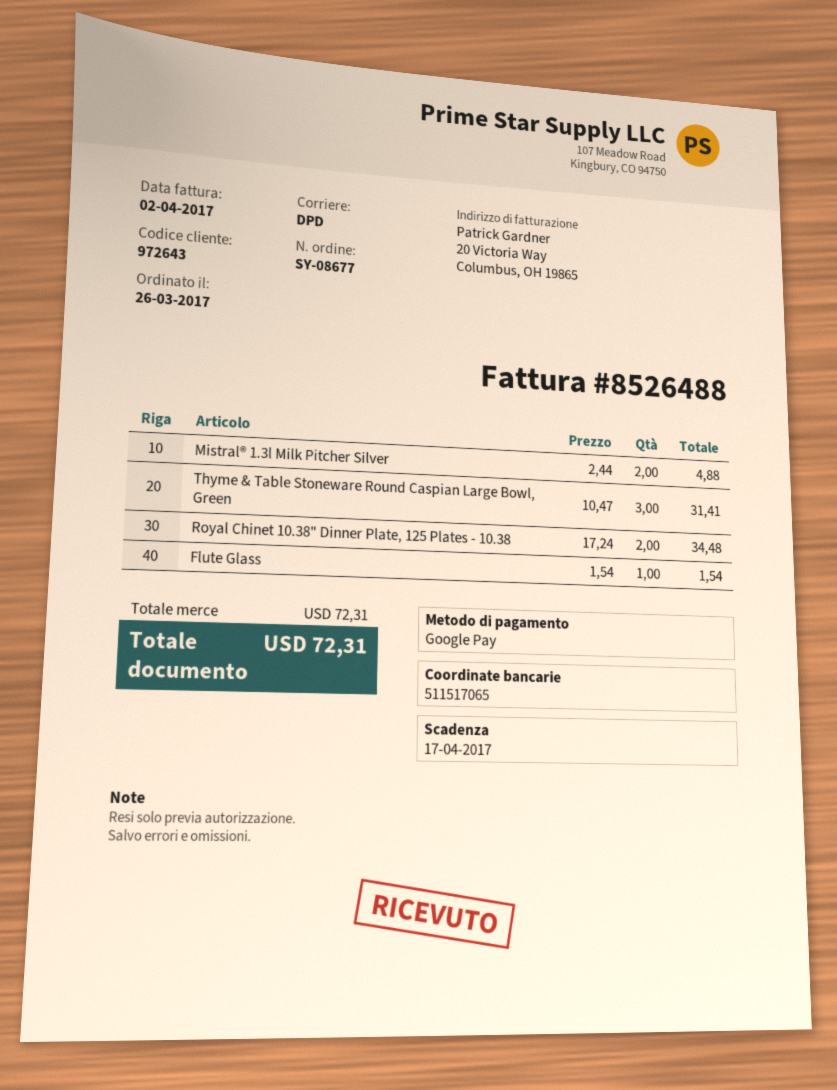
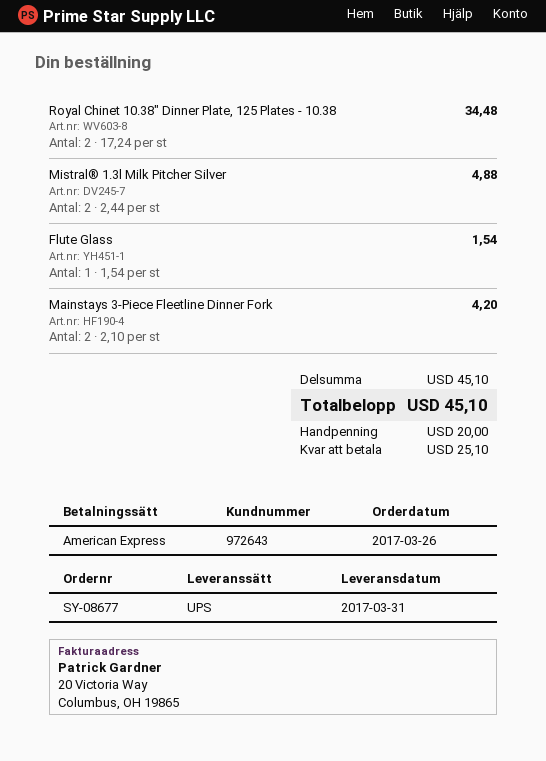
payment method: Google Pay -> American Express
shipping method: DPD -> UPS
Thyme & Table Stoneware Round Caspian Large Bowl, Green: 3 x 10.47 = 31.41 -> none
Mainstays 3-Piece Fleetline Dinner Fork: none -> 2 x 2.10 = 4.20
subtotal: 72.31 -> 45.10
total: 72.31 -> 45.10

